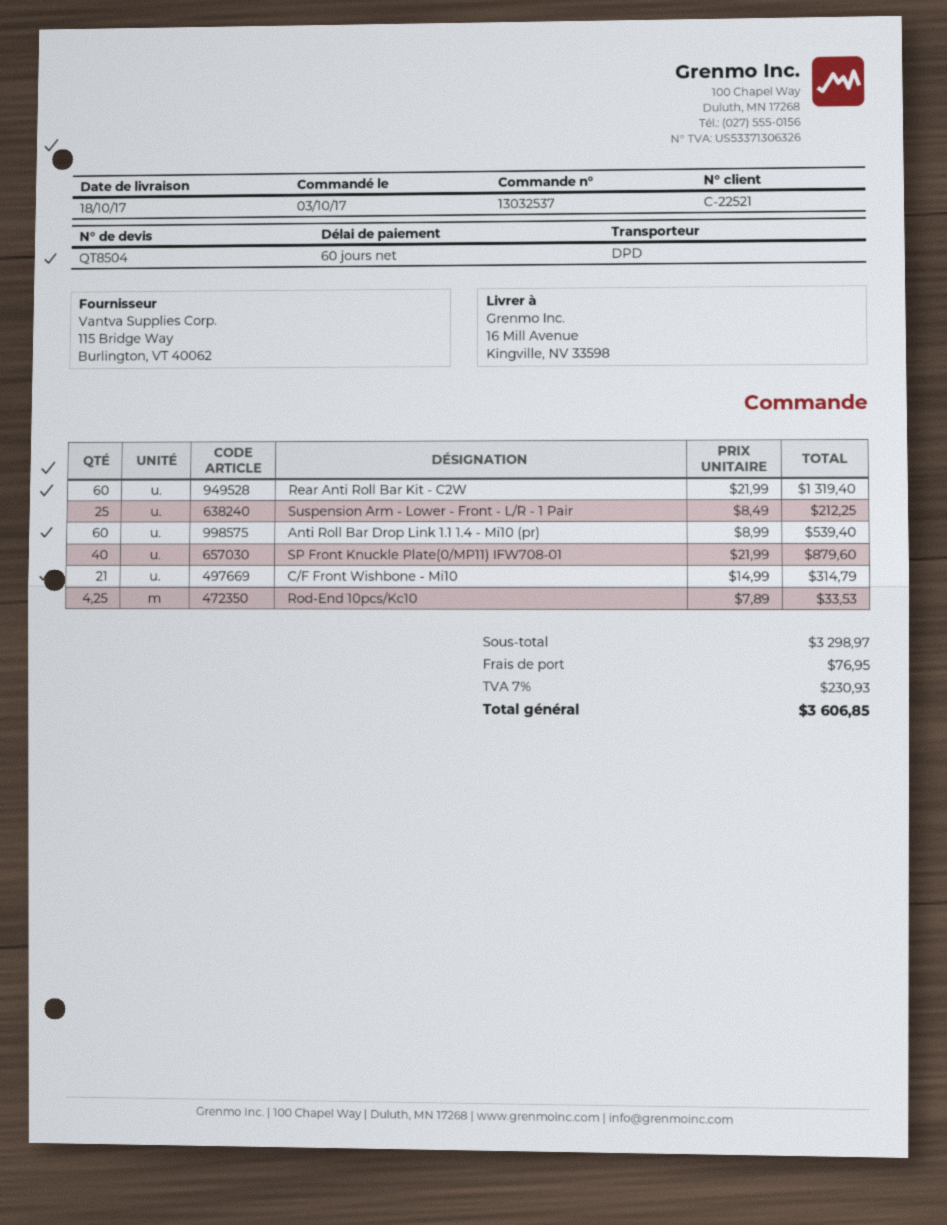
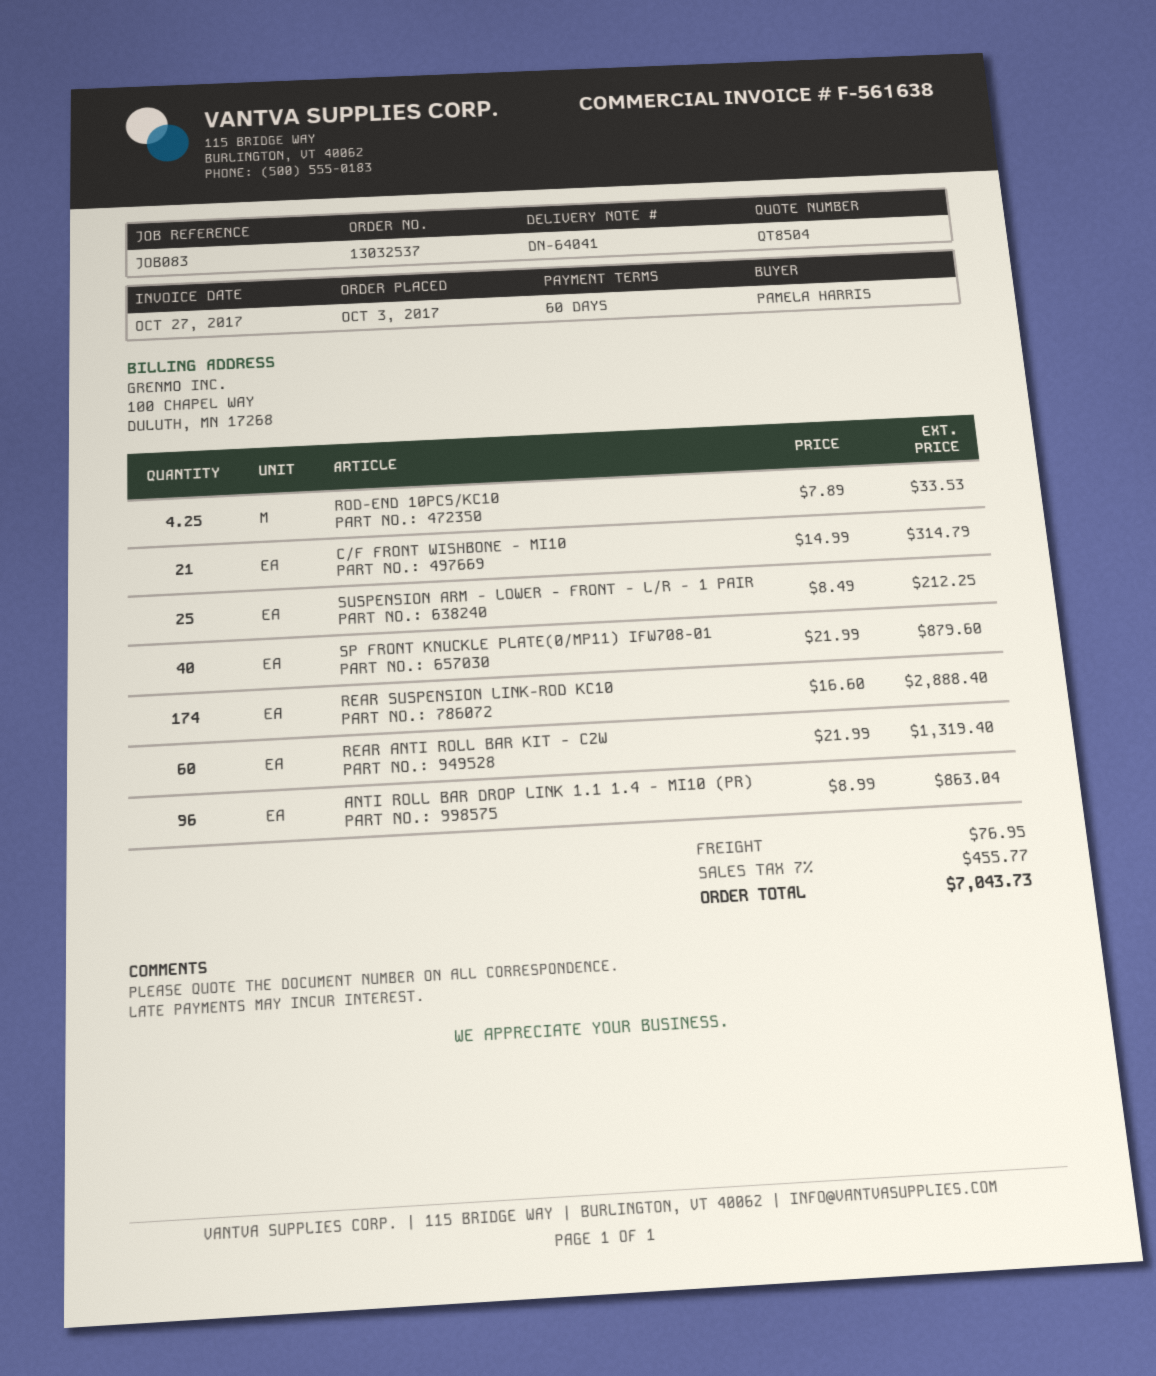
Anti Roll Bar Drop Link 1.1 1.4 - Mi10 (pr): 60 x 8.99 = 539.40 -> 96 x 8.99 = 863.04
REAR SUSPENSION LINK-ROD KC10: none -> 174 x 16.60 = 2888.40
tax: 7% = 230.93 -> 7% = 455.77
total: 3606.85 -> 7043.73

